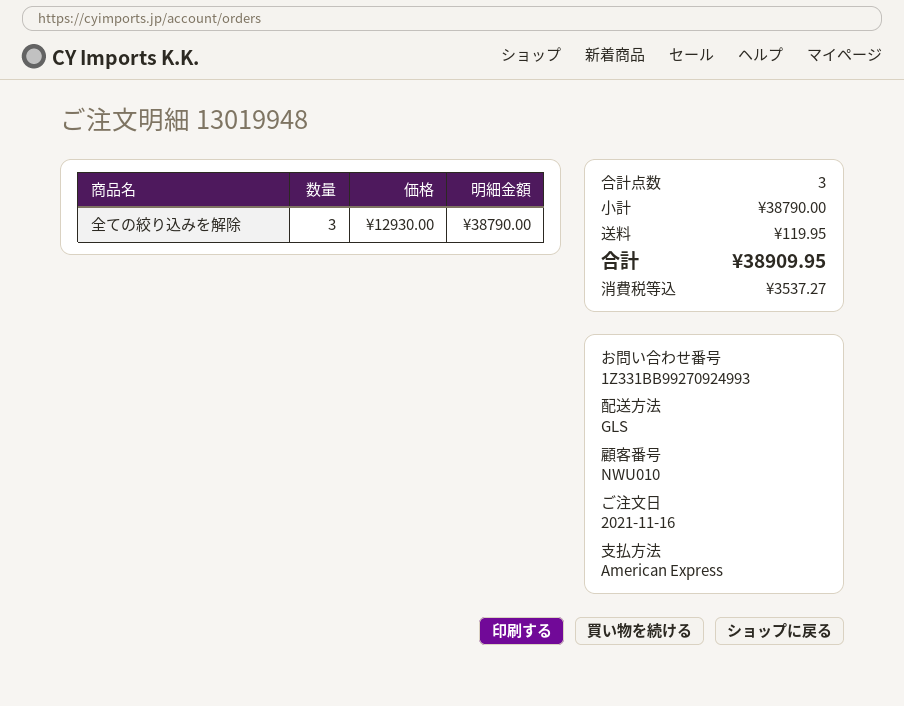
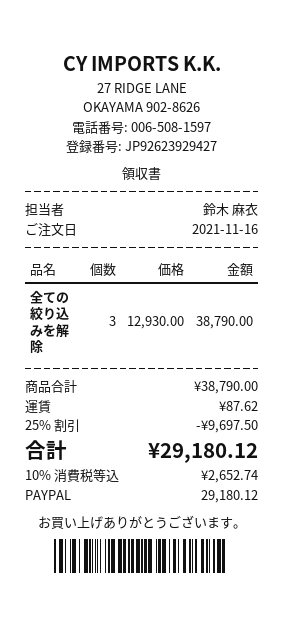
payment method: American Express -> PayPal
discount: none -> 25% = 9697.50
shipping: 119.95 -> 87.62
tax: 3537.27 -> 2652.74
total: 38909.95 -> 29180.12

